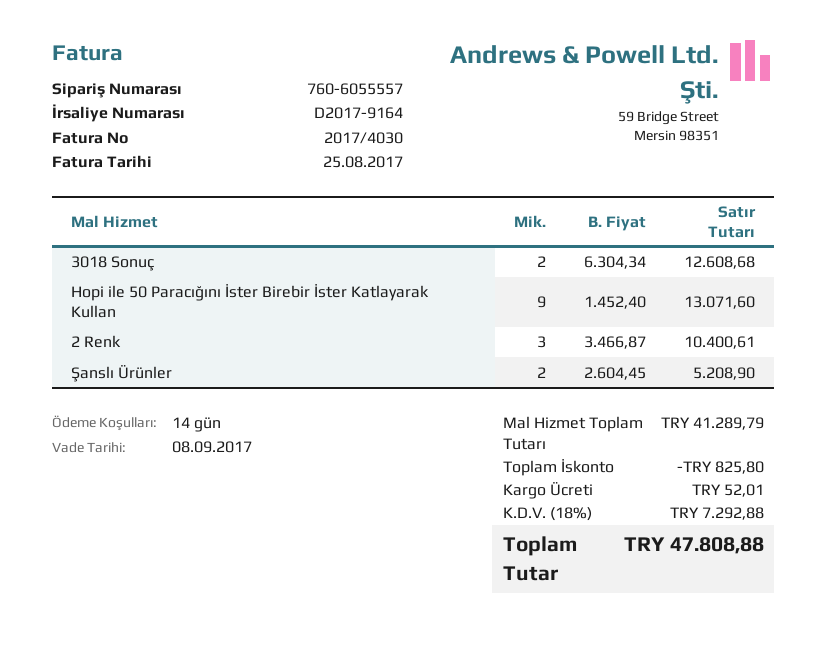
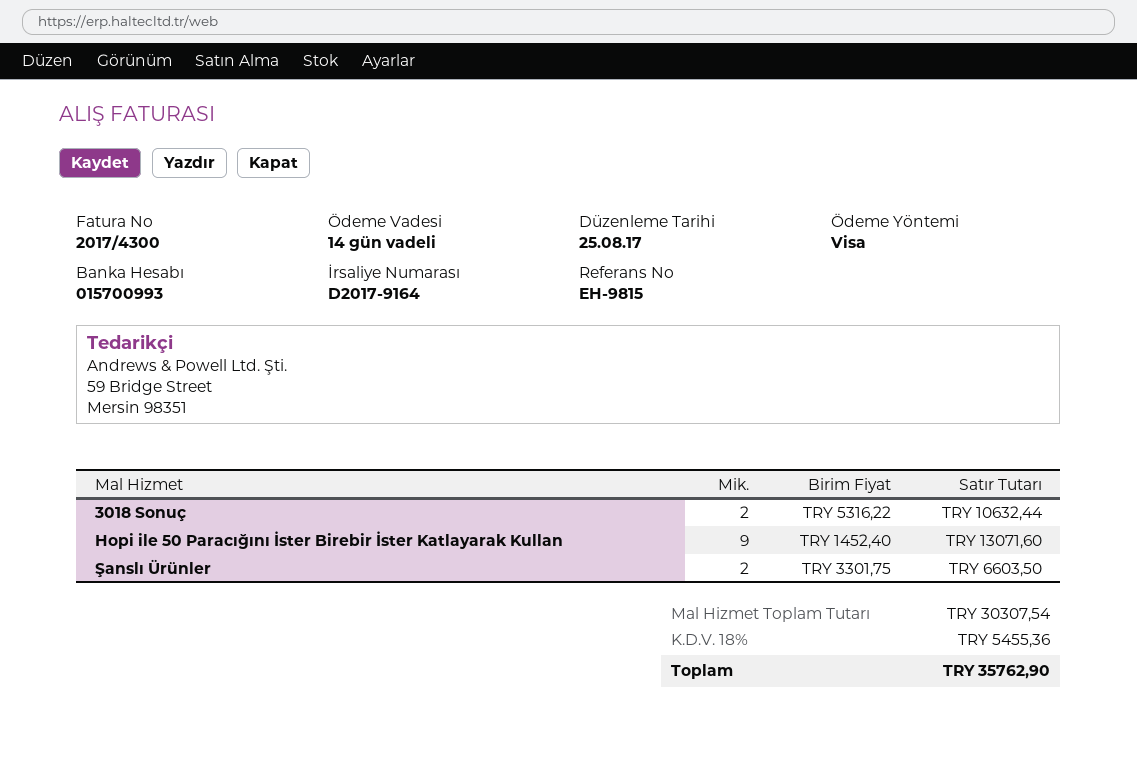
invoice number: 2017/4030 -> 2017/4300
3018 Sonuç: 2 x 6304.34 = 12608.68 -> 2 x 5316.22 = 10632.44
2 Renk: 3 x 3466.87 = 10400.61 -> none
Şanslı Ürünler: 2 x 2604.45 = 5208.90 -> 2 x 3301.75 = 6603.50
subtotal: 41289.79 -> 30307.54
discount: 825.80 -> none
shipping: 52.01 -> none
tax: 18% = 7292.88 -> 18% = 5455.36
total: 47808.88 -> 35762.90

